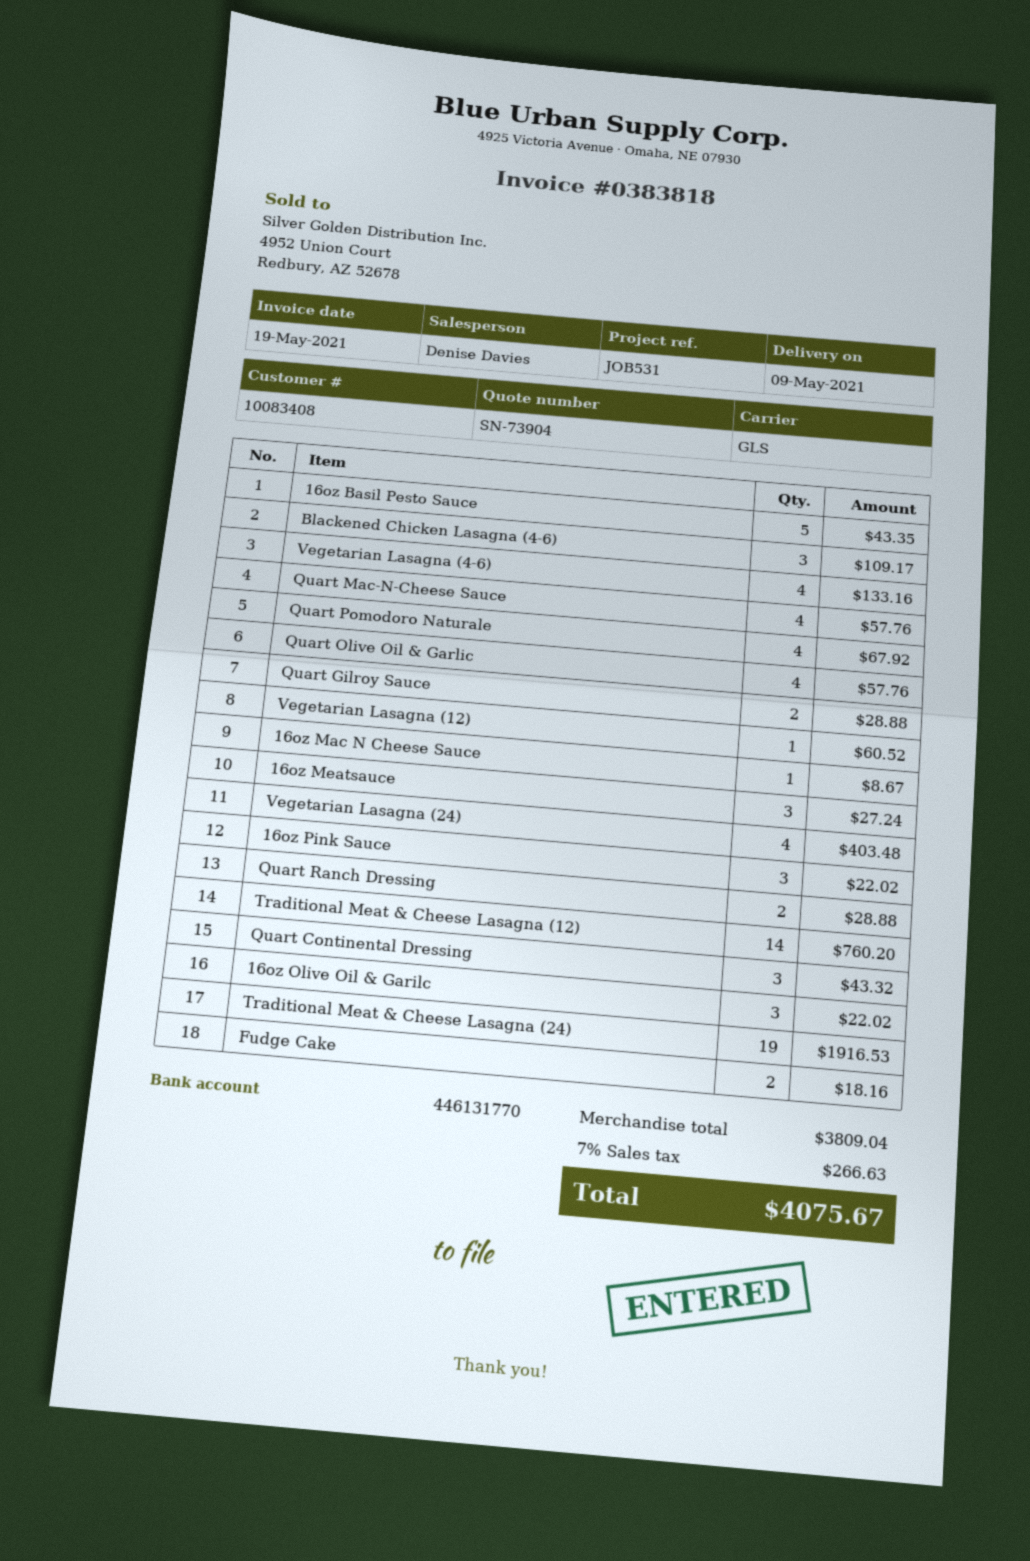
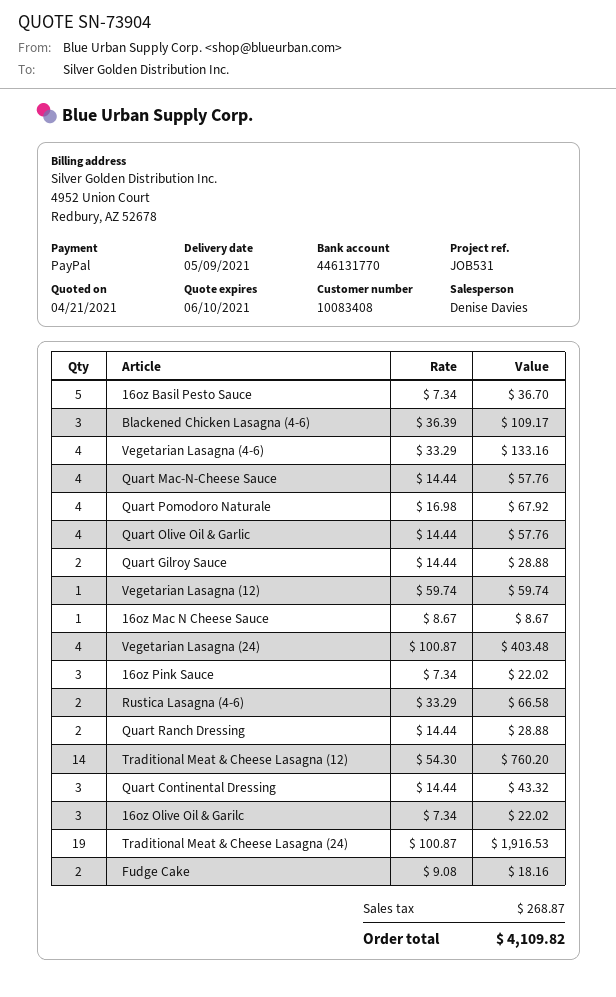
16oz Basil Pesto Sauce: 5 for 43.35 -> 5 for 36.70
Vegetarian Lasagna (12): 1 for 60.52 -> 1 for 59.74
16oz Meatsauce: 3 for 27.24 -> none
Rustica Lasagna (4-6): none -> 2 for 66.58
tax: 266.63 -> 268.87
total: 4075.67 -> 4109.82

